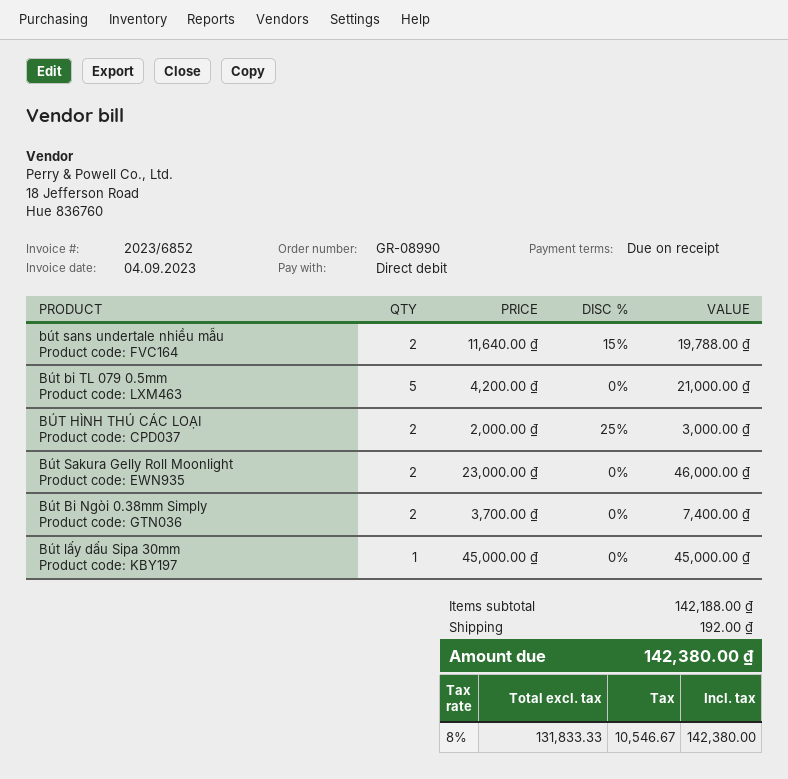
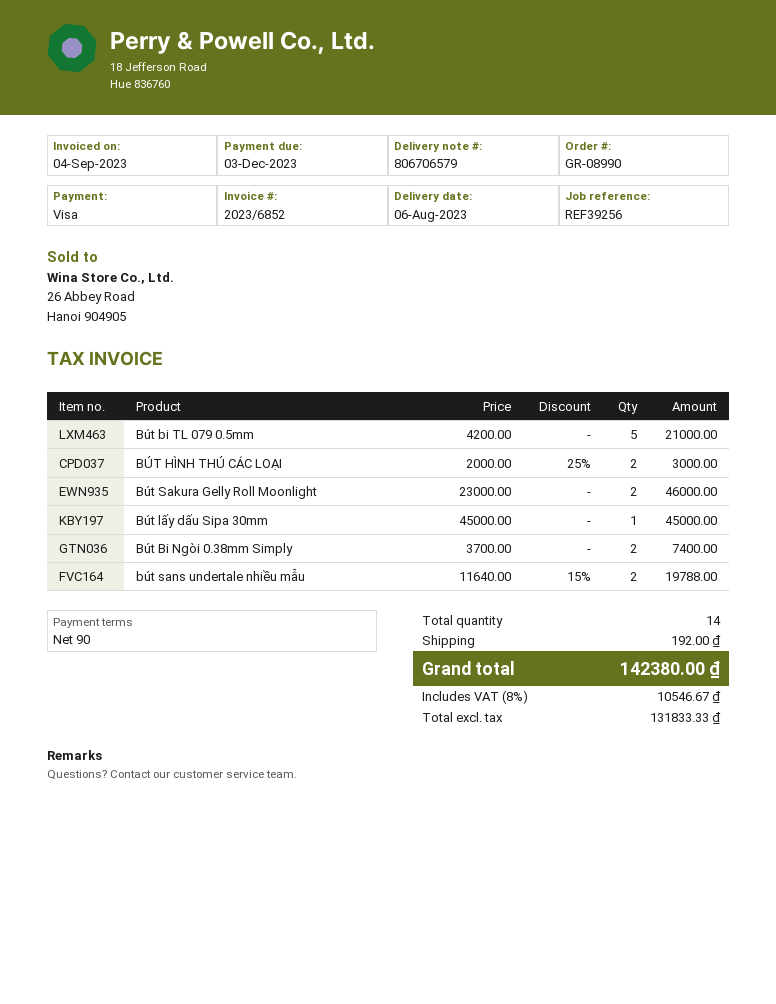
payment terms: on receipt -> 90 days
payment method: direct debit -> Visa

